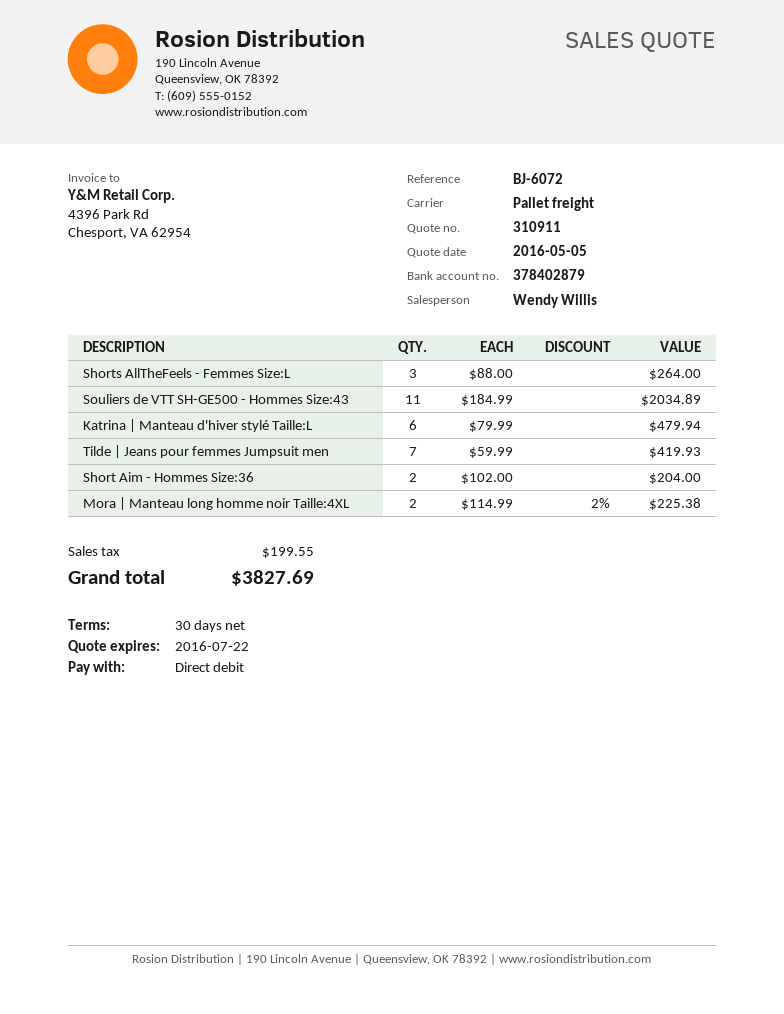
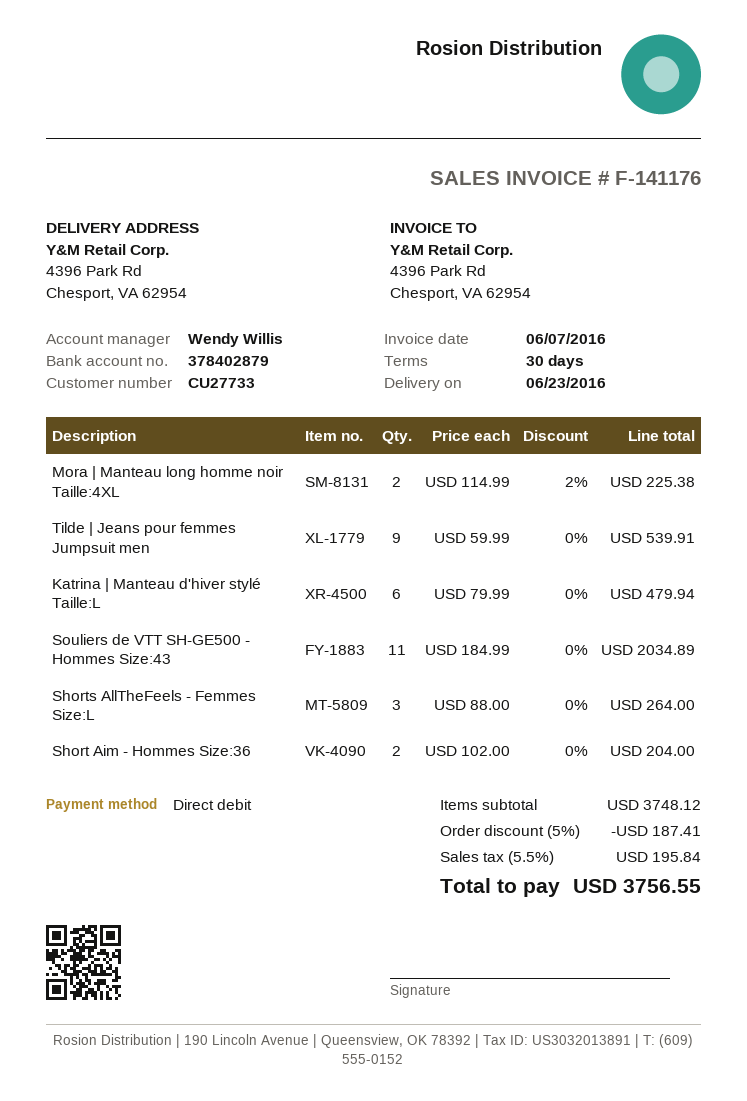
Tilde | Jeans pour femmes Jumpsuit men: 7 x 59.99 = 419.93 -> 9 x 59.99 = 539.91
discount: none -> 5% = 187.41
tax: 199.55 -> 195.84
total: 3827.69 -> 3756.55

